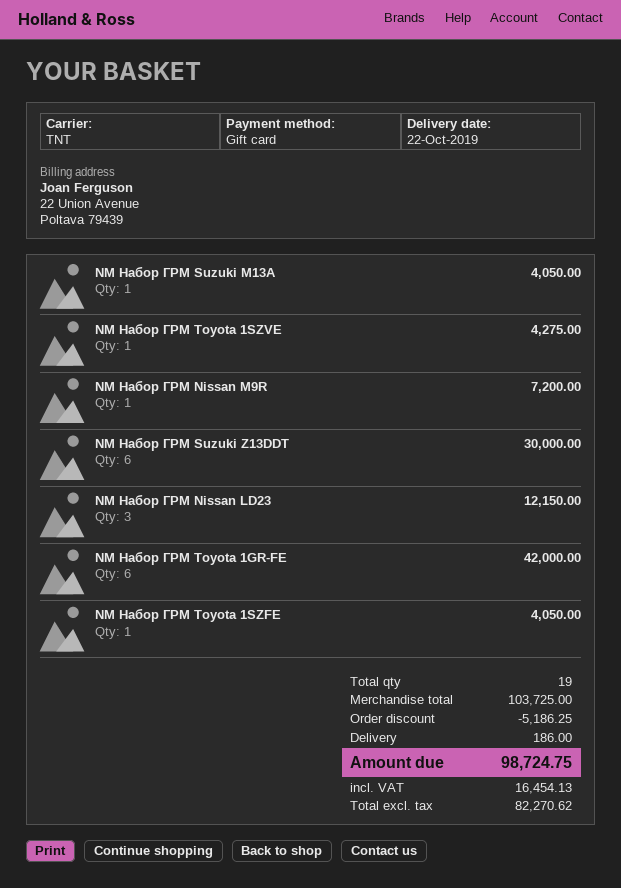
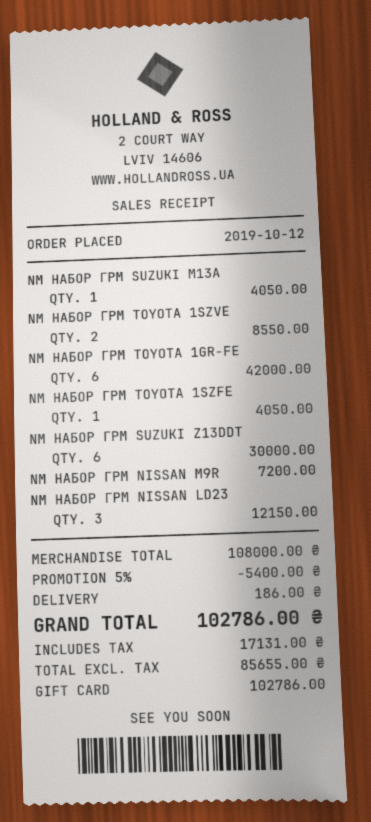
NM Набор ГРМ Toyota 1SZVE: 1 for 4275.00 -> 2 for 8550.00
subtotal: 103725.00 -> 108000.00
discount: 5186.25 -> 5400.00
net: 82270.62 -> 85655.00
tax: 16454.13 -> 17131.00
total: 98724.75 -> 102786.00

